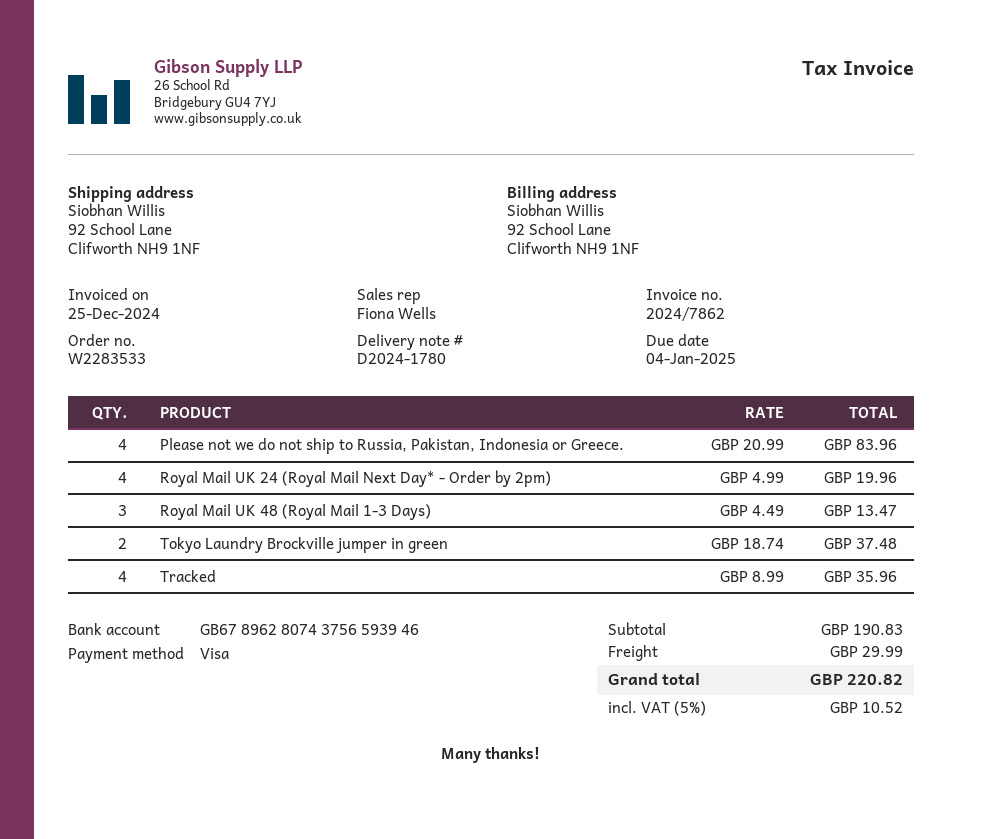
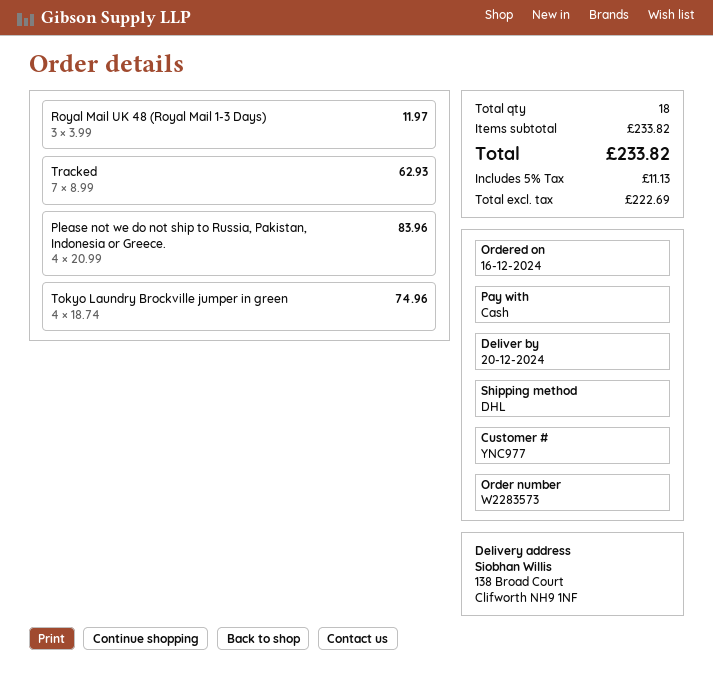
order number: W2283533 -> W2283573
payment method: Visa -> cash
ship to: 92 School Lane, Clifworth NH9 1NF -> 138 Broad Court, Clifworth NH9 1NF
Royal Mail UK 24 (Royal Mail Next Day* - Order by 2pm): 4 x 4.99 = 19.96 -> none
Royal Mail UK 48 (Royal Mail 1-3 Days): 3 x 4.49 = 13.47 -> 3 x 3.99 = 11.97
Tokyo Laundry Brockville jumper in green: 2 x 18.74 = 37.48 -> 4 x 18.74 = 74.96
Tracked: 4 x 8.99 = 35.96 -> 7 x 8.99 = 62.93
subtotal: 190.83 -> 233.82
shipping: 29.99 -> none
tax: 5% = 10.52 -> 5% = 11.13
total: 220.82 -> 233.82

